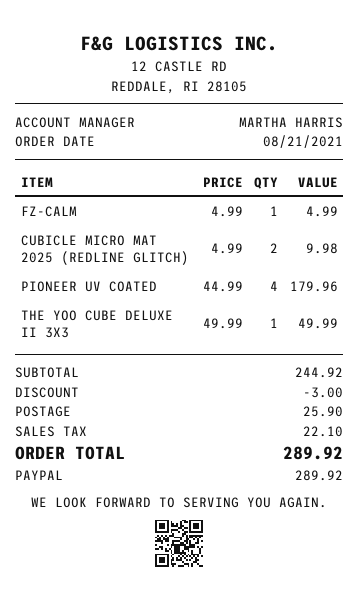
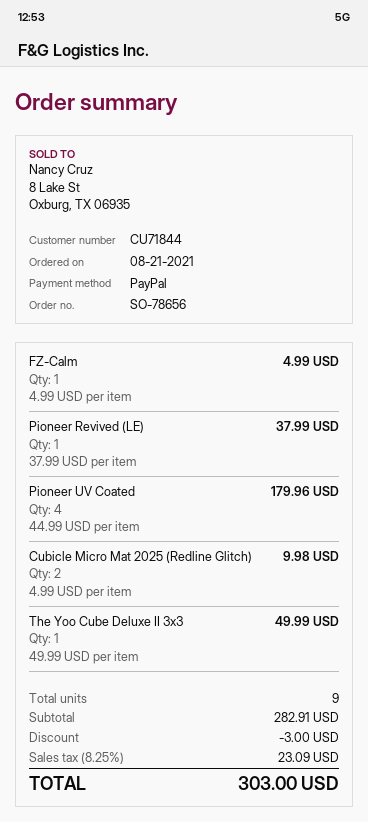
Pioneer Revived (LE): none -> 1 x 37.99 = 37.99
subtotal: 244.92 -> 282.91
shipping: 25.90 -> none
tax: 22.10 -> 23.09
total: 289.92 -> 303.00

